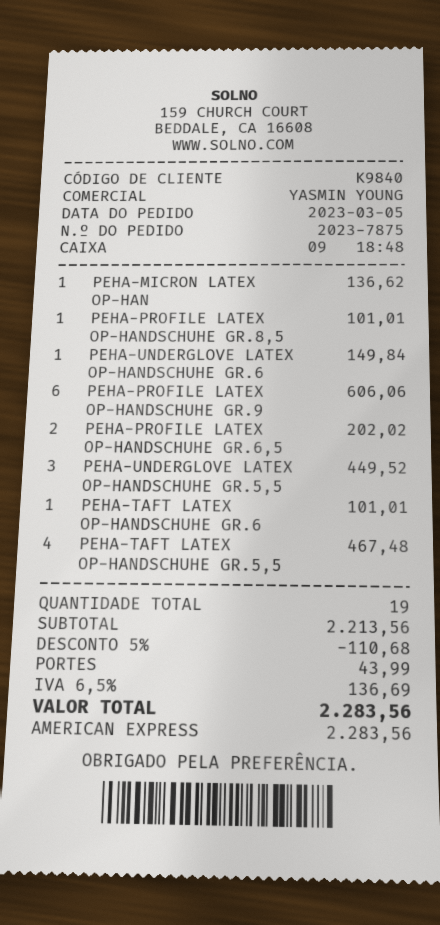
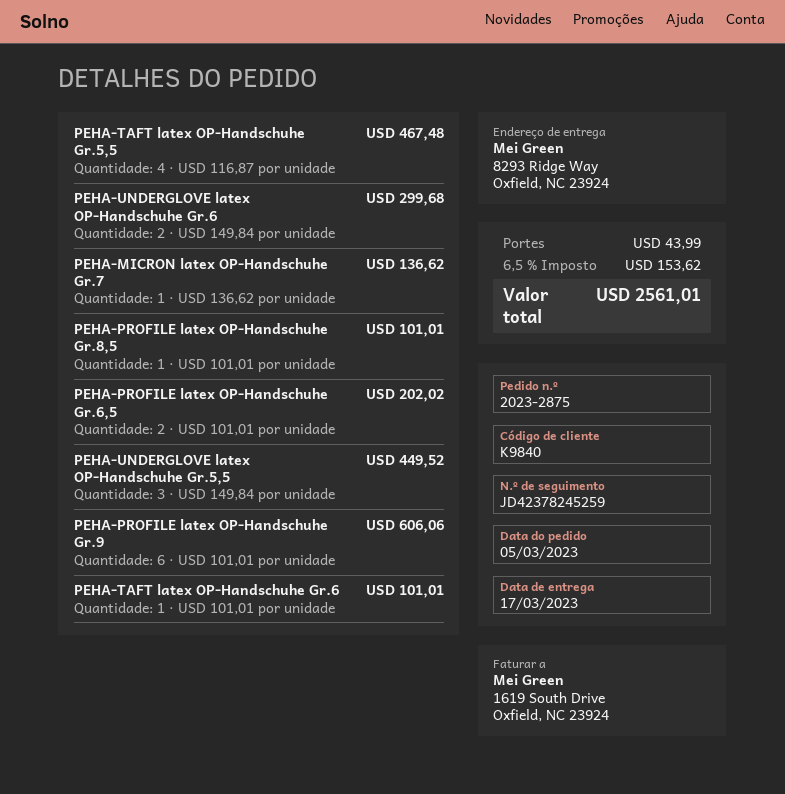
order number: 2023-7875 -> 2023-2875
PEHA-UNDERGLOVE LATEX OP-HANDSCHUHE GR.6: 1 for 149.84 -> 2 for 299.68
discount: 5% = 110.68 -> none
tax: 6.5% = 136.69 -> 6.5% = 153.62
total: 2283.56 -> 2561.01

